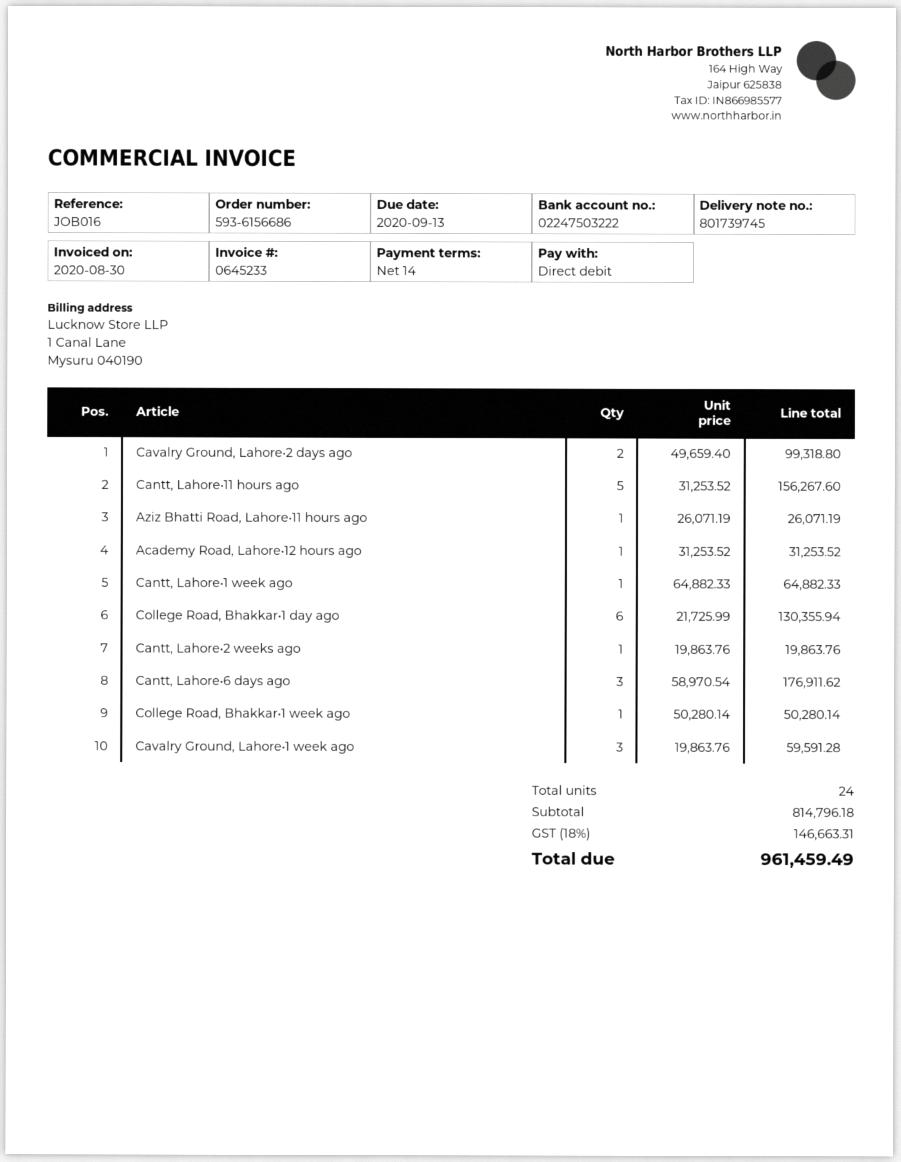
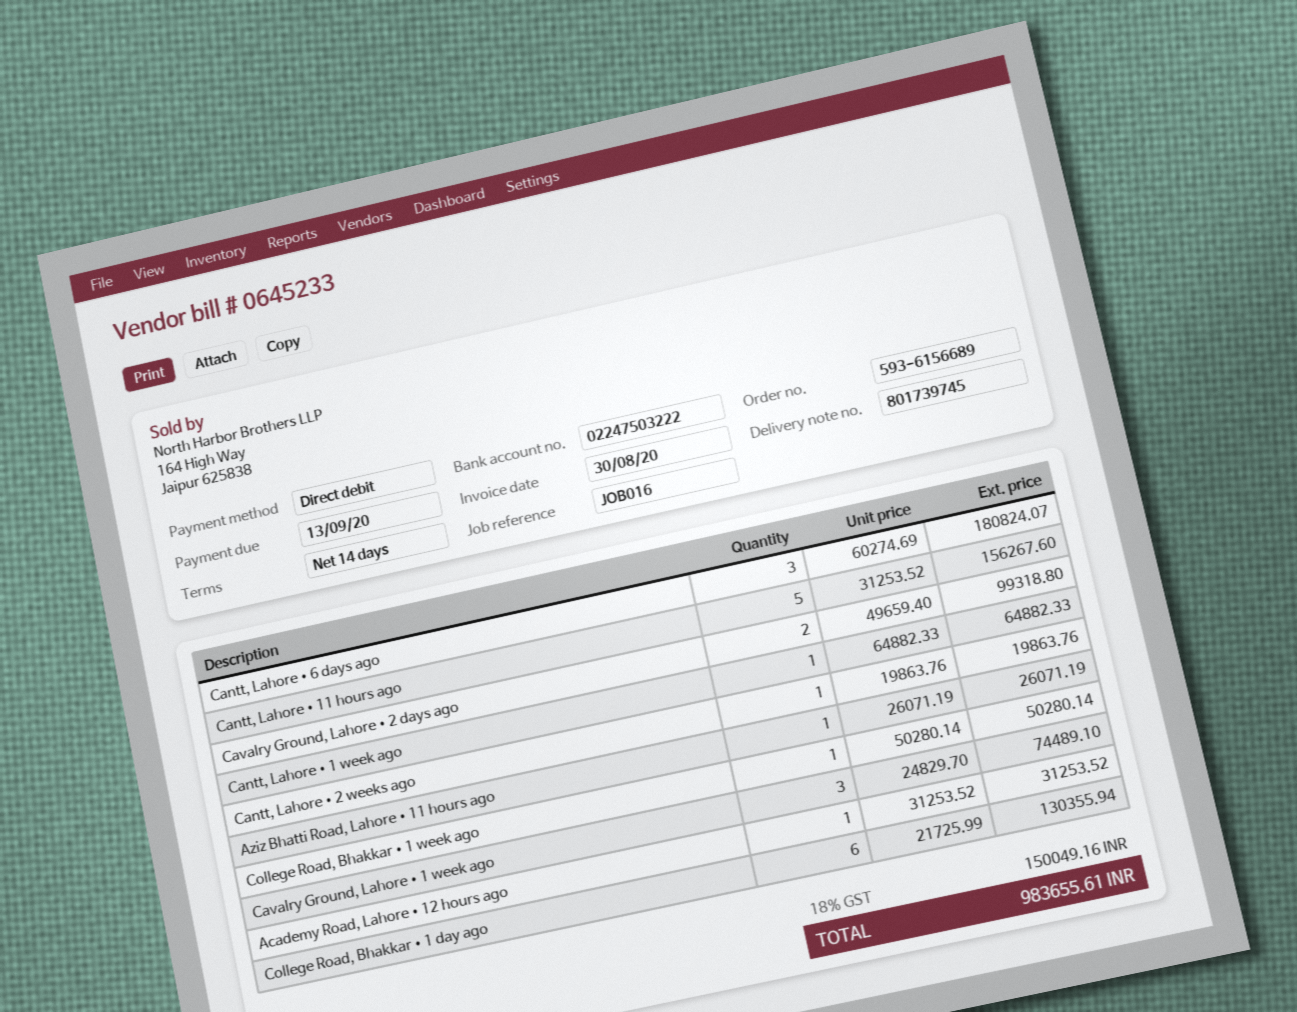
order number: 593-6156686 -> 593-6156689
Cantt, Lahore•6 days ago: 3 x 58970.54 = 176911.62 -> 3 x 60274.69 = 180824.07
Cavalry Ground, Lahore•1 week ago: 3 x 19863.76 = 59591.28 -> 3 x 24829.70 = 74489.10
tax: 18% = 146663.31 -> 18% = 150049.16
total: 961459.49 -> 983655.61

